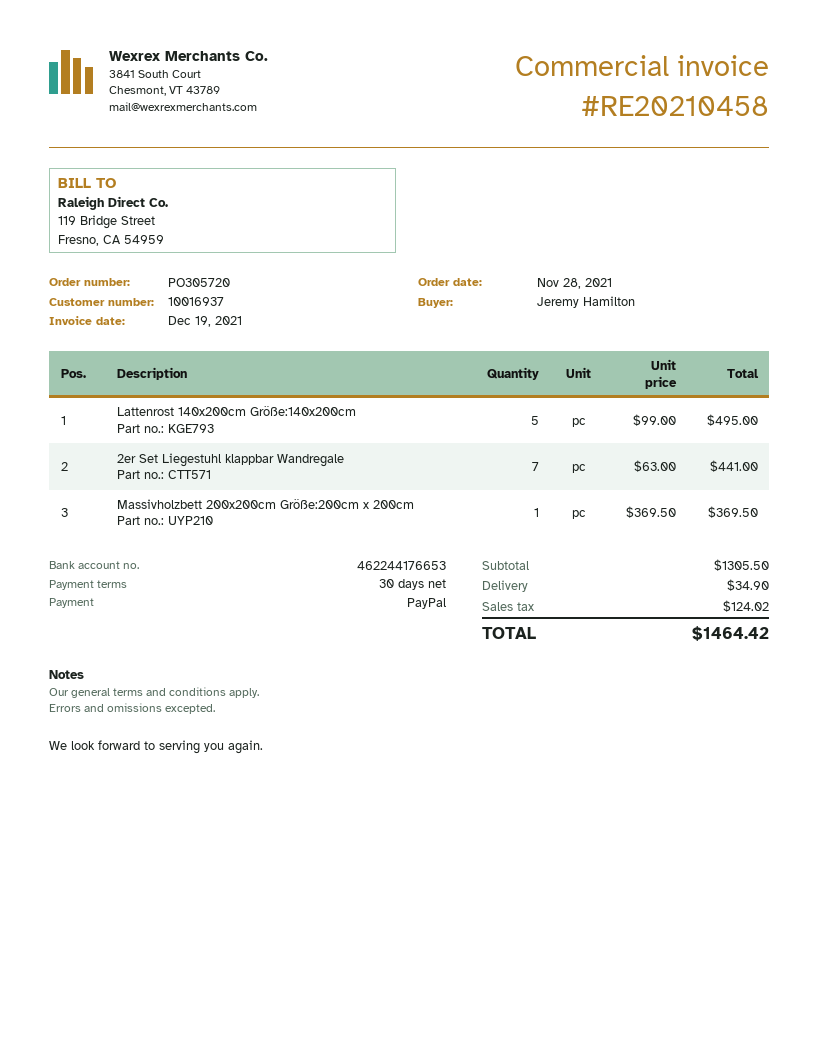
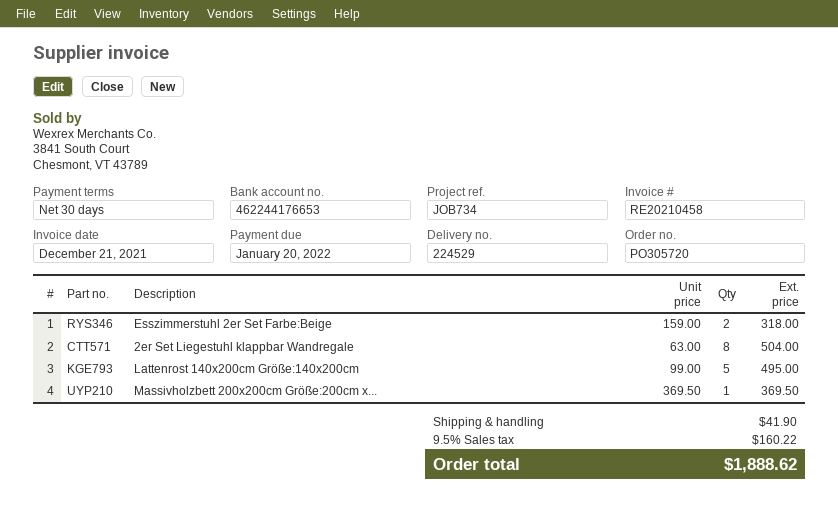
invoice date: 2021-12-19 -> 2021-12-21
2er Set Liegestuhl klappbar Wandregale: 7 x 63.00 = 441.00 -> 8 x 63.00 = 504.00
Esszimmerstuhl 2er Set Farbe:Beige: none -> 2 x 159.00 = 318.00
shipping: 34.90 -> 41.90
tax: 124.02 -> 160.22
total: 1464.42 -> 1888.62

